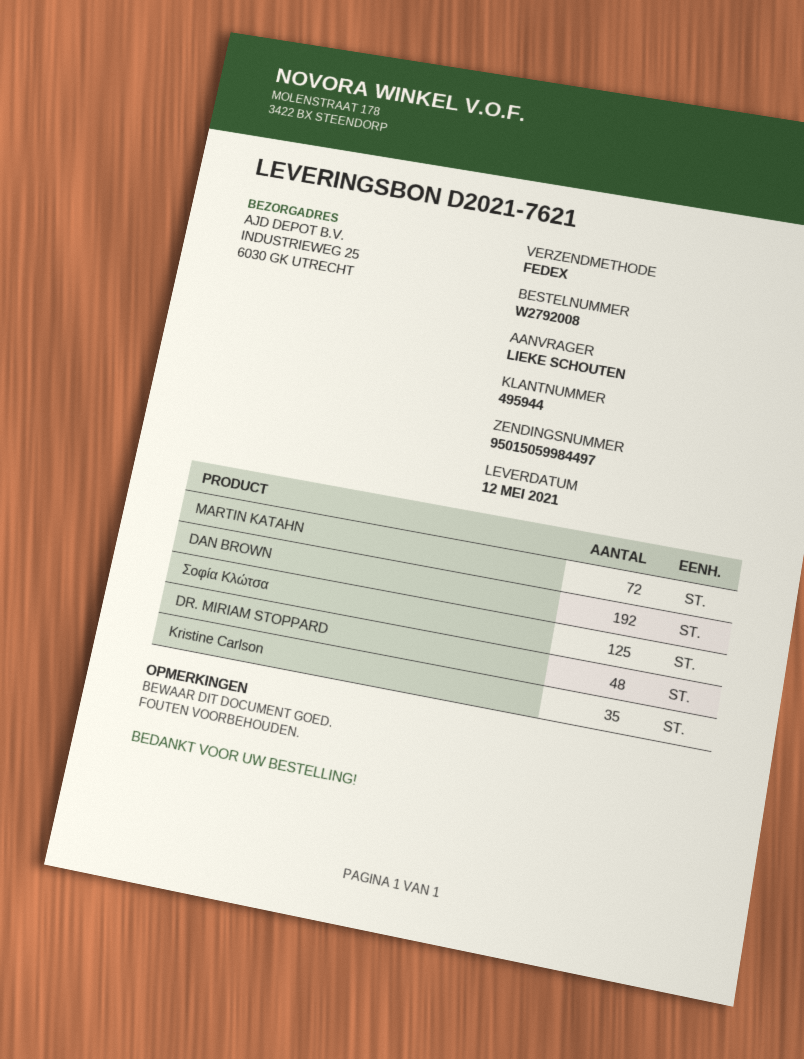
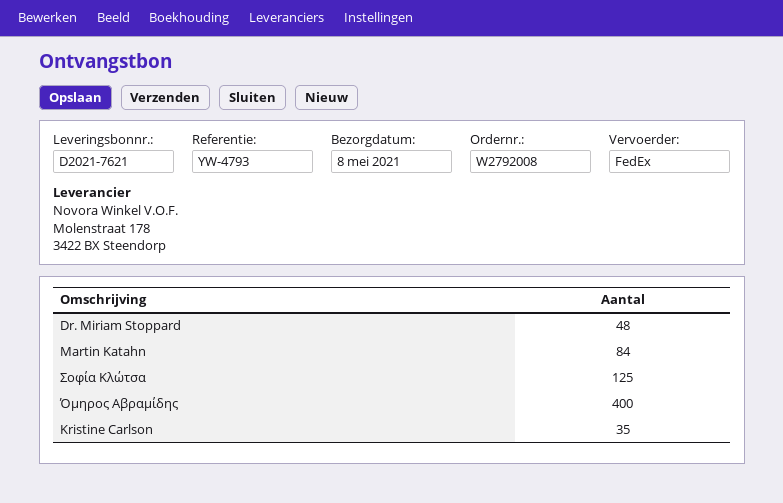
delivery date: 2021-05-12 -> 2021-05-08
MARTIN KATAHN: 72 -> 84
DAN BROWN: 192 -> none
Όμηρος Αβραμίδης: none -> 400

